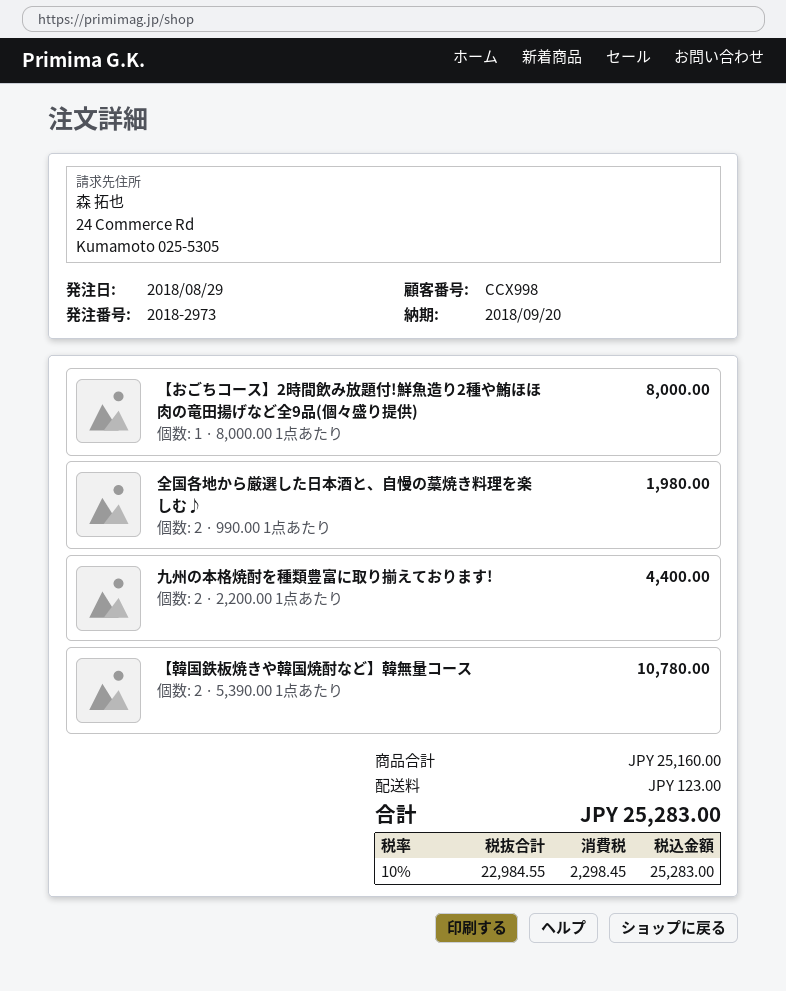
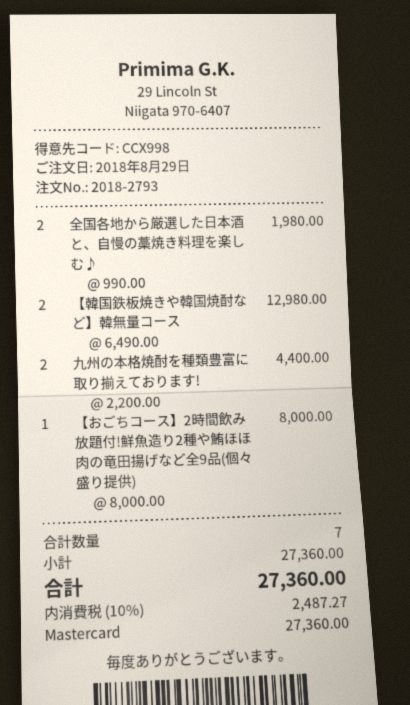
order number: 2018-2973 -> 2018-2793
【韓国鉄板焼きや韓国焼酎など】韓無量コース: 2 x 5390.00 = 10780.00 -> 2 x 6490.00 = 12980.00
subtotal: 25160.00 -> 27360.00
shipping: 123.00 -> none
tax: 10% = 2298.45 -> 10% = 2487.27
total: 25283.00 -> 27360.00

